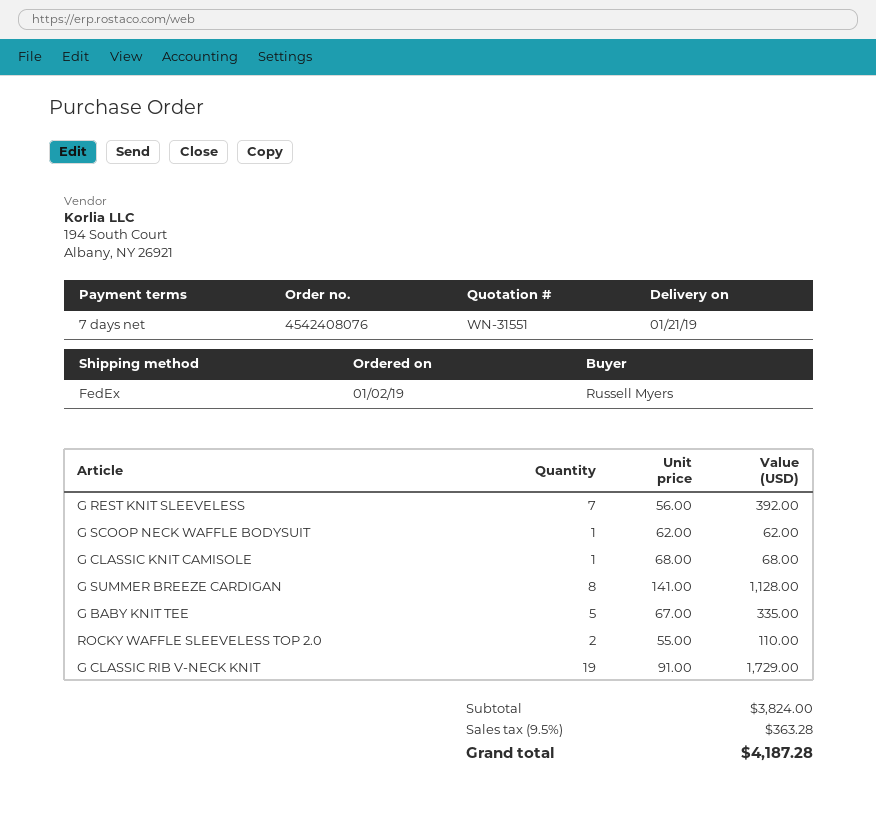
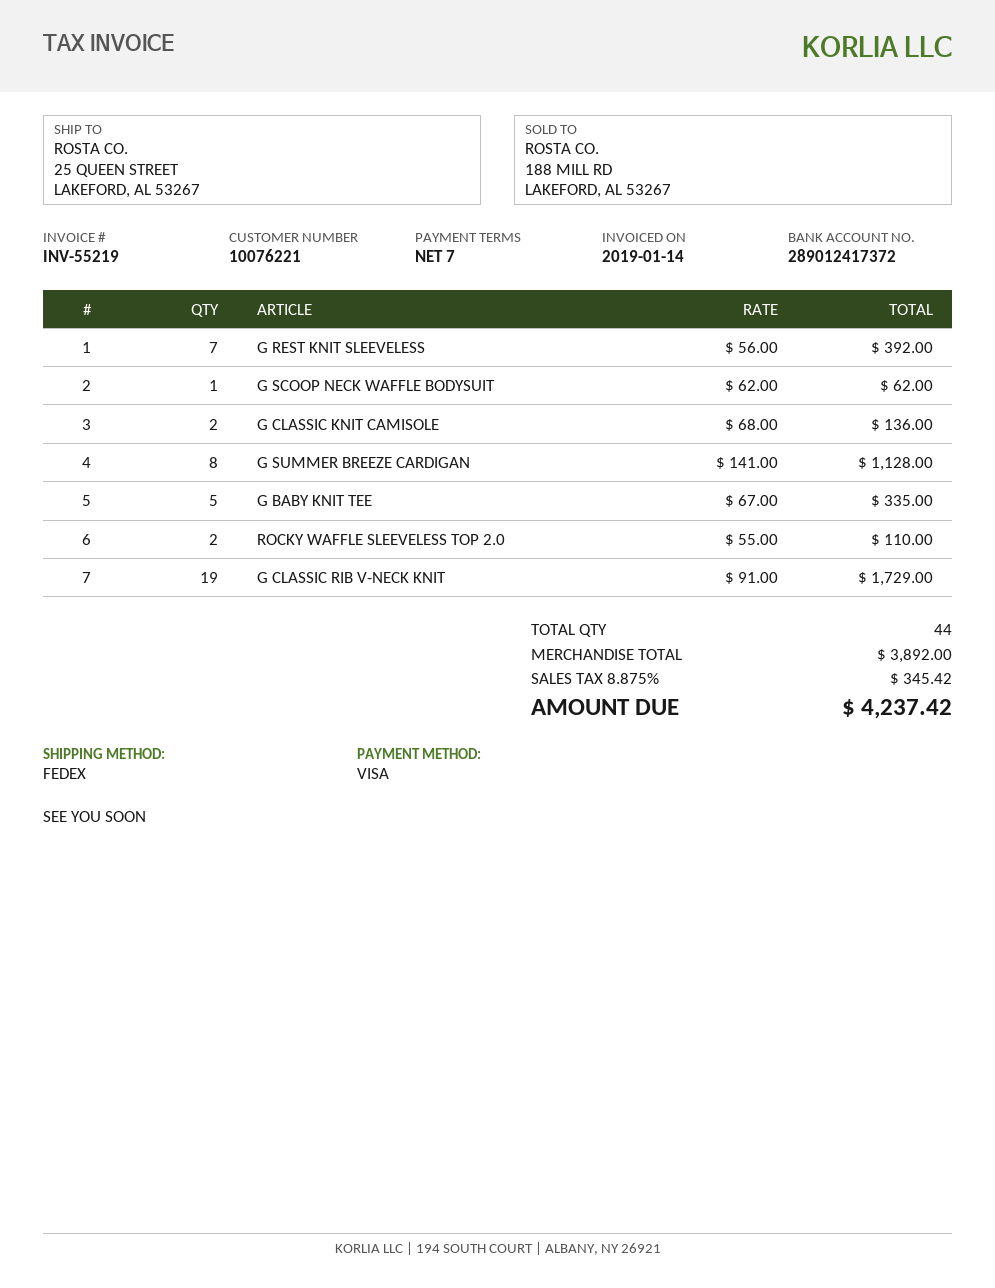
G CLASSIC KNIT CAMISOLE: 1 x 68.00 = 68.00 -> 2 x 68.00 = 136.00
subtotal: 3824.00 -> 3892.00
tax: 9.5% = 363.28 -> 8.875% = 345.42
total: 4187.28 -> 4237.42

